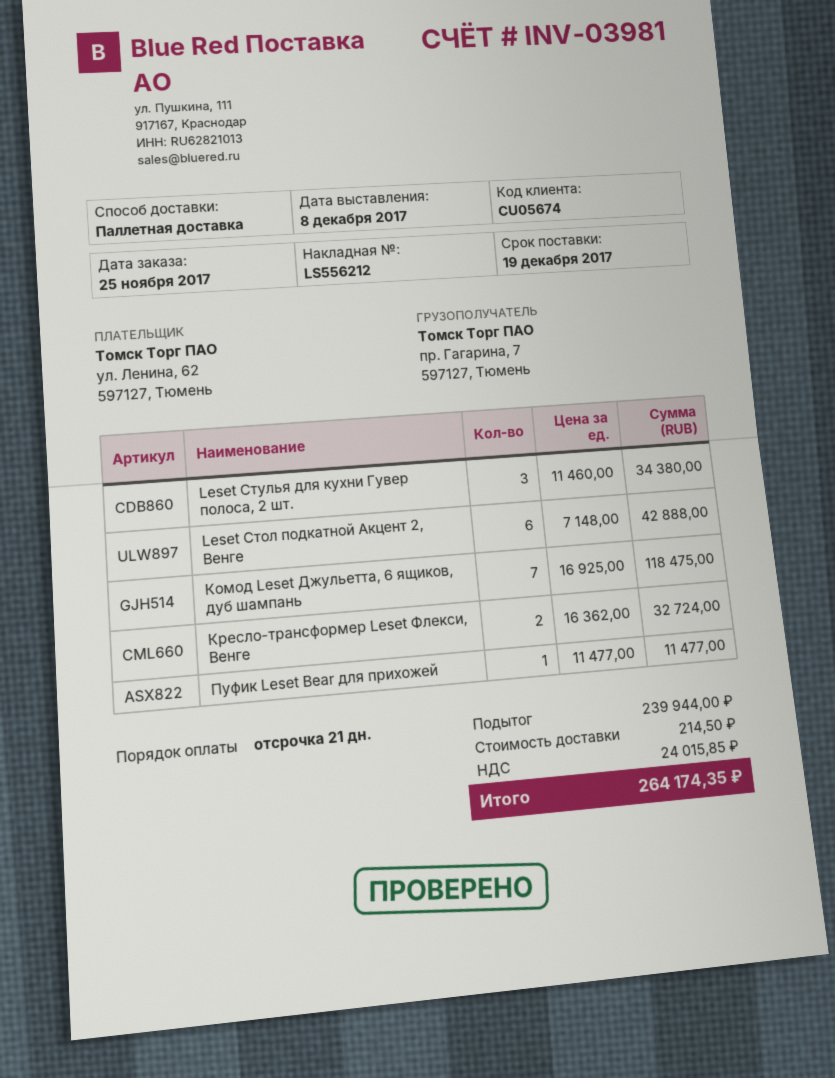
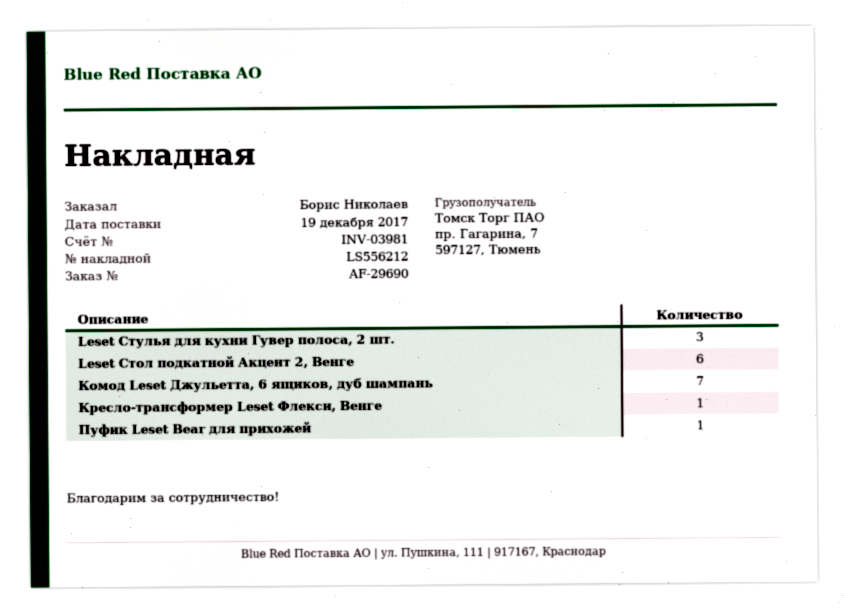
Кресло-трансформер Leset Флекси, Венге: 2 -> 1

